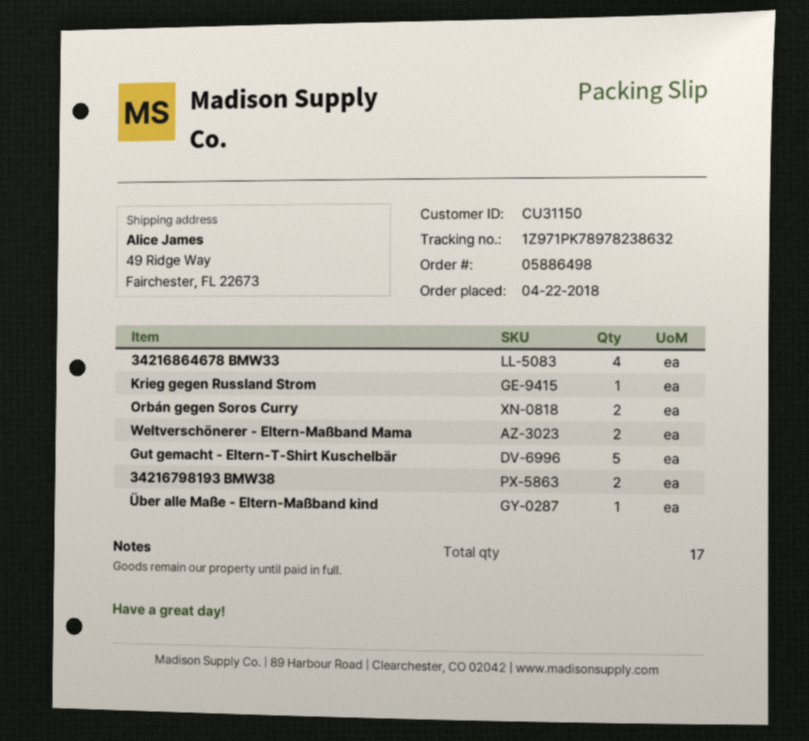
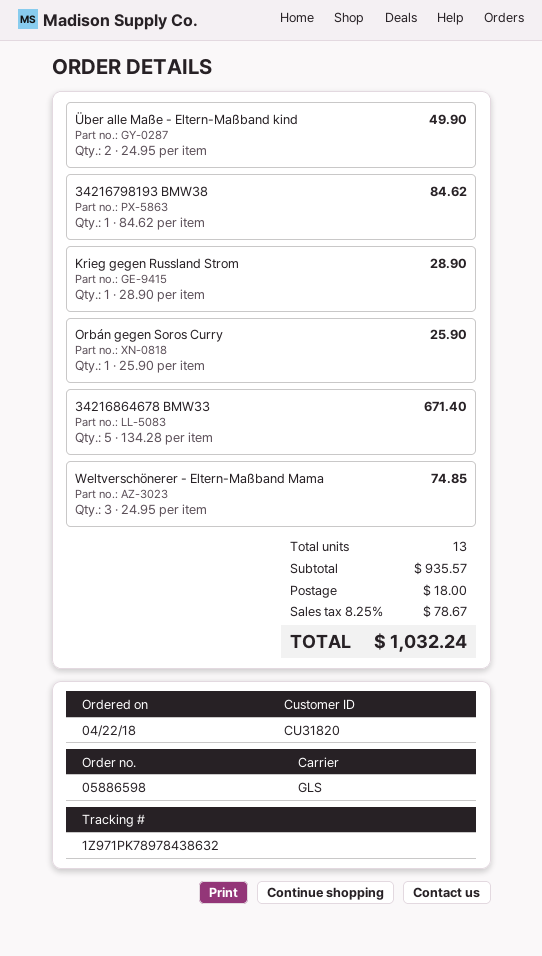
order number: 05886498 -> 05886598
customer number: CU31150 -> CU31820
tracking number: 1Z971PK78978238632 -> 1Z971PK78978438632
34216864678 BMW33: 4 -> 5
Orbán gegen Soros Curry: 2 -> 1
Weltverschönerer - Eltern-Maßband Mama: 2 -> 3
Gut gemacht - Eltern-T-Shirt Kuschelbär: 5 -> none
34216798193 BMW38: 2 -> 1
Über alle Maße - Eltern-Maßband kind: 1 -> 2
total quantity: 17 -> 13

